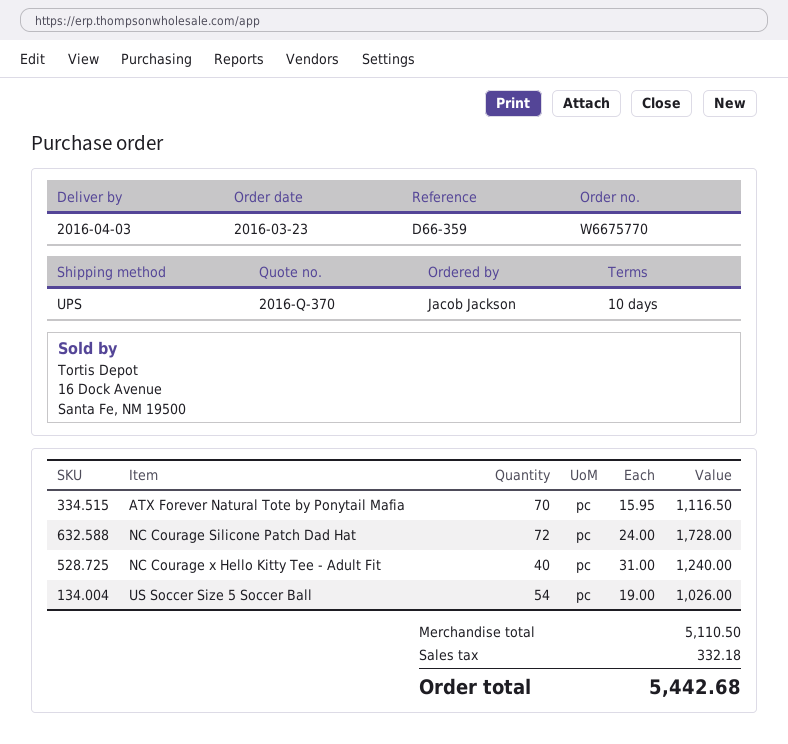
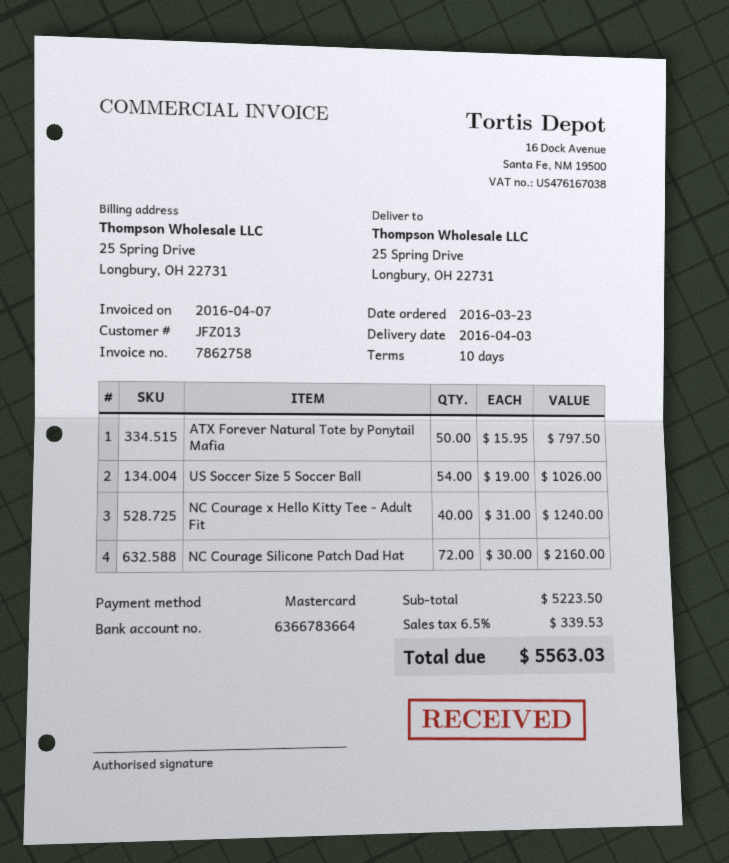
ATX Forever Natural Tote by Ponytail Mafia: 70 x 15.95 = 1116.50 -> 50 x 15.95 = 797.50
NC Courage Silicone Patch Dad Hat: 72 x 24.00 = 1728.00 -> 72 x 30.00 = 2160.00
subtotal: 5110.50 -> 5223.50
tax: 332.18 -> 339.53
total: 5442.68 -> 5563.03

